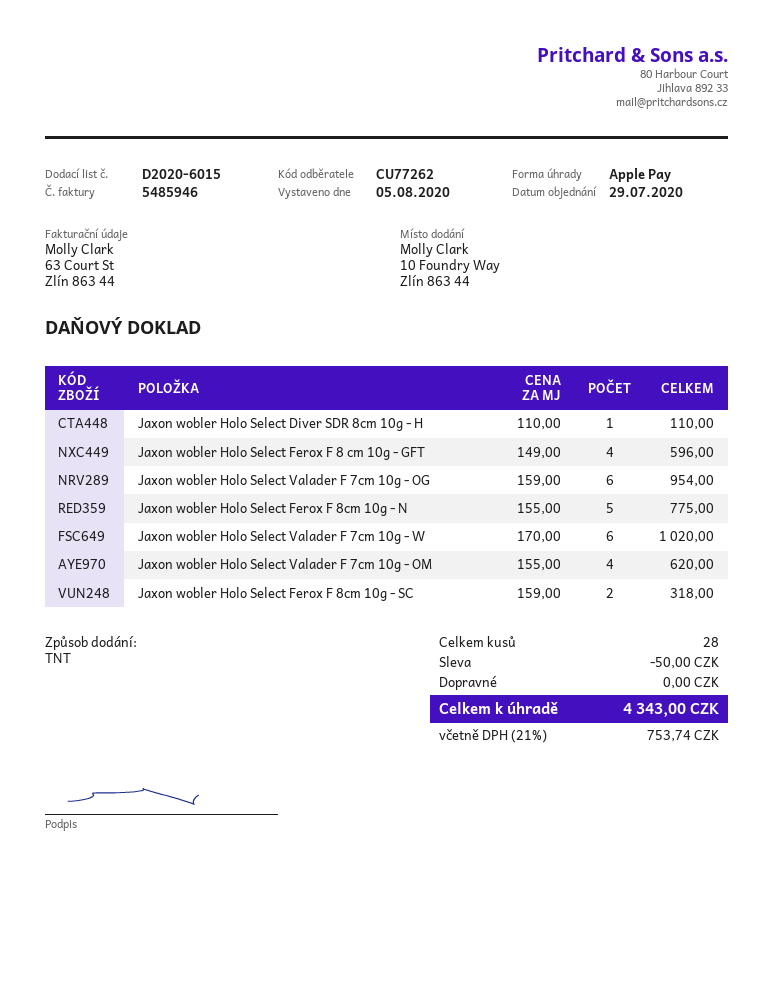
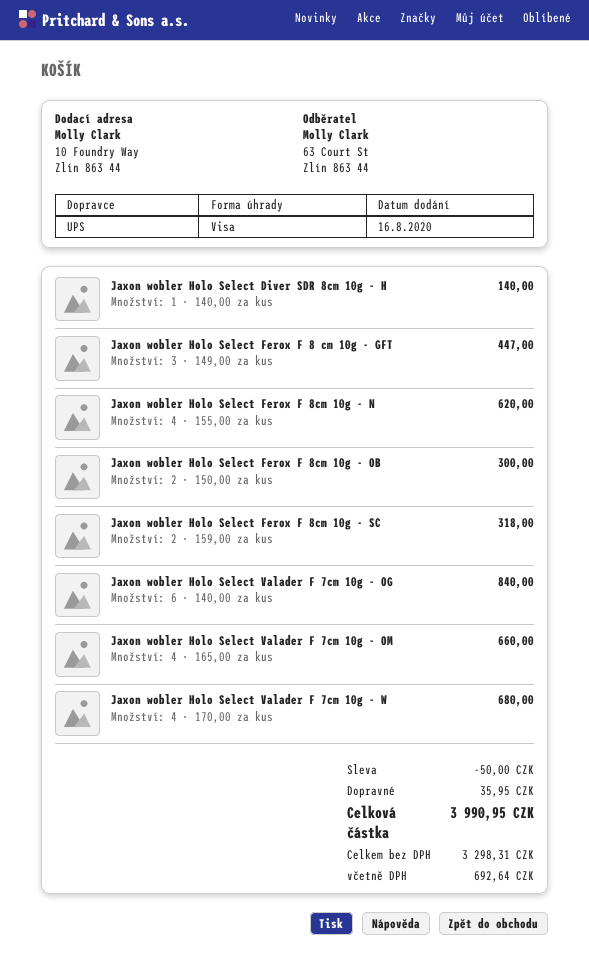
payment method: Apple Pay -> Visa
shipping method: TNT -> UPS
Jaxon wobler Holo Select Diver SDR 8cm 10g - H: 1 x 110.00 = 110.00 -> 1 x 140.00 = 140.00
Jaxon wobler Holo Select Ferox F 8 cm 10g - GFT: 4 x 149.00 = 596.00 -> 3 x 149.00 = 447.00
Jaxon wobler Holo Select Valader F 7cm 10g - OG: 6 x 159.00 = 954.00 -> 6 x 140.00 = 840.00
Jaxon wobler Holo Select Ferox F 8cm 10g - N: 5 x 155.00 = 775.00 -> 4 x 155.00 = 620.00
Jaxon wobler Holo Select Valader F 7cm 10g - W: 6 x 170.00 = 1020.00 -> 4 x 170.00 = 680.00
Jaxon wobler Holo Select Valader F 7cm 10g - OM: 4 x 155.00 = 620.00 -> 4 x 165.00 = 660.00
Jaxon wobler Holo Select Ferox F 8cm 10g - OB: none -> 2 x 150.00 = 300.00
shipping: 0.00 -> 35.95
tax: 753.74 -> 692.64
total: 4343.00 -> 3990.95

